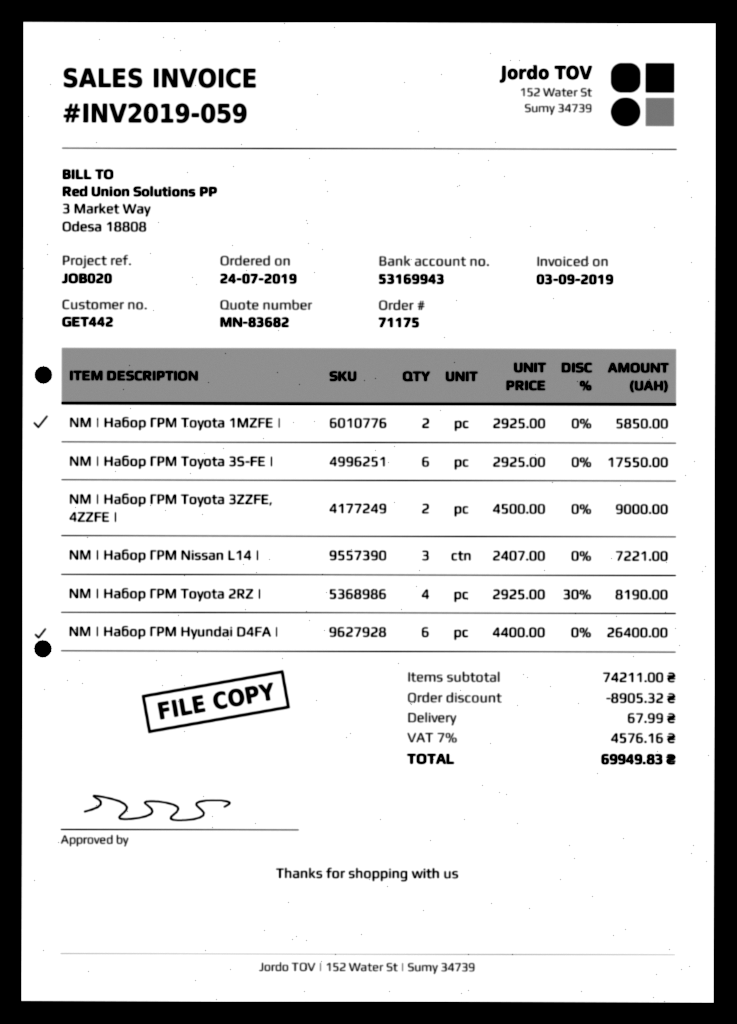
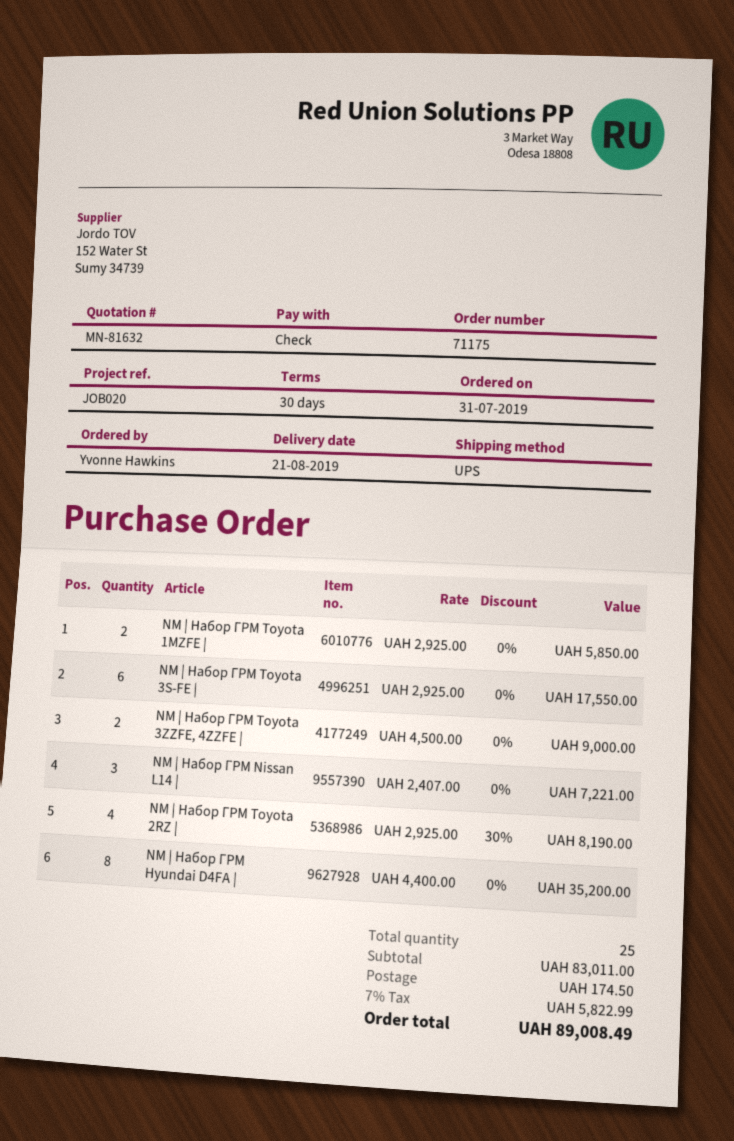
quote number: MN-83682 -> MN-81632
order date: 2019-07-24 -> 2019-07-31
NM | Набор ГРМ Hyundai D4FA |: 6 x 4400.00 = 26400.00 -> 8 x 4400.00 = 35200.00
subtotal: 74211.00 -> 83011.00
discount: 8905.32 -> none
shipping: 67.99 -> 174.50
tax: 7% = 4576.16 -> 7% = 5822.99
total: 69949.83 -> 89008.49

